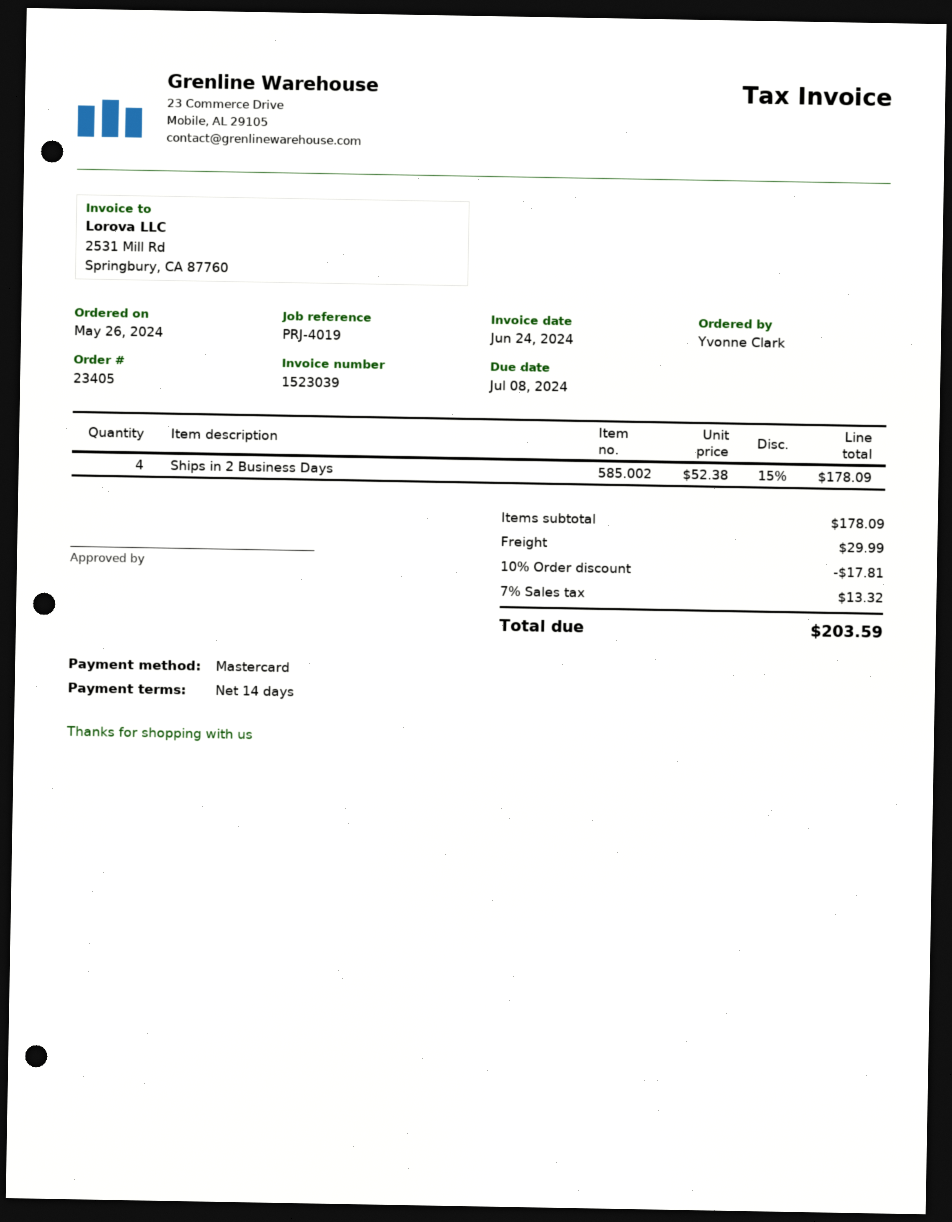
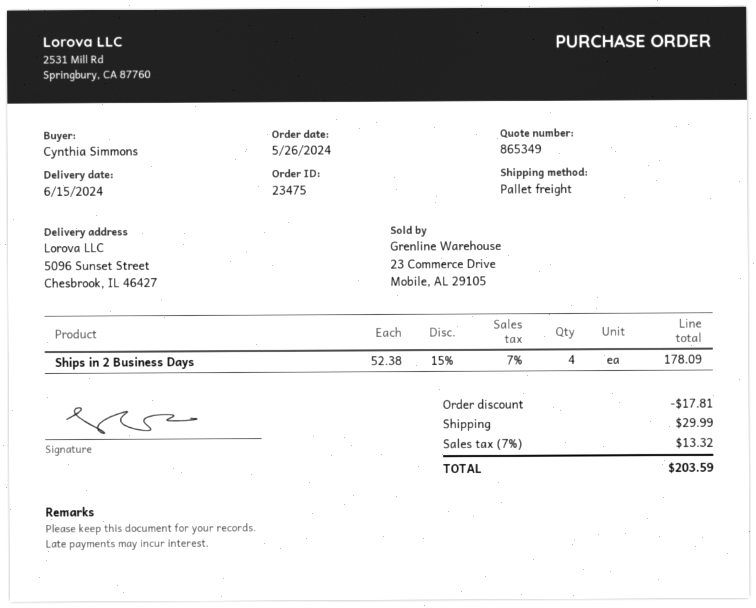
order number: 23405 -> 23475
ordered by: Yvonne Clark -> Cynthia Simmons

